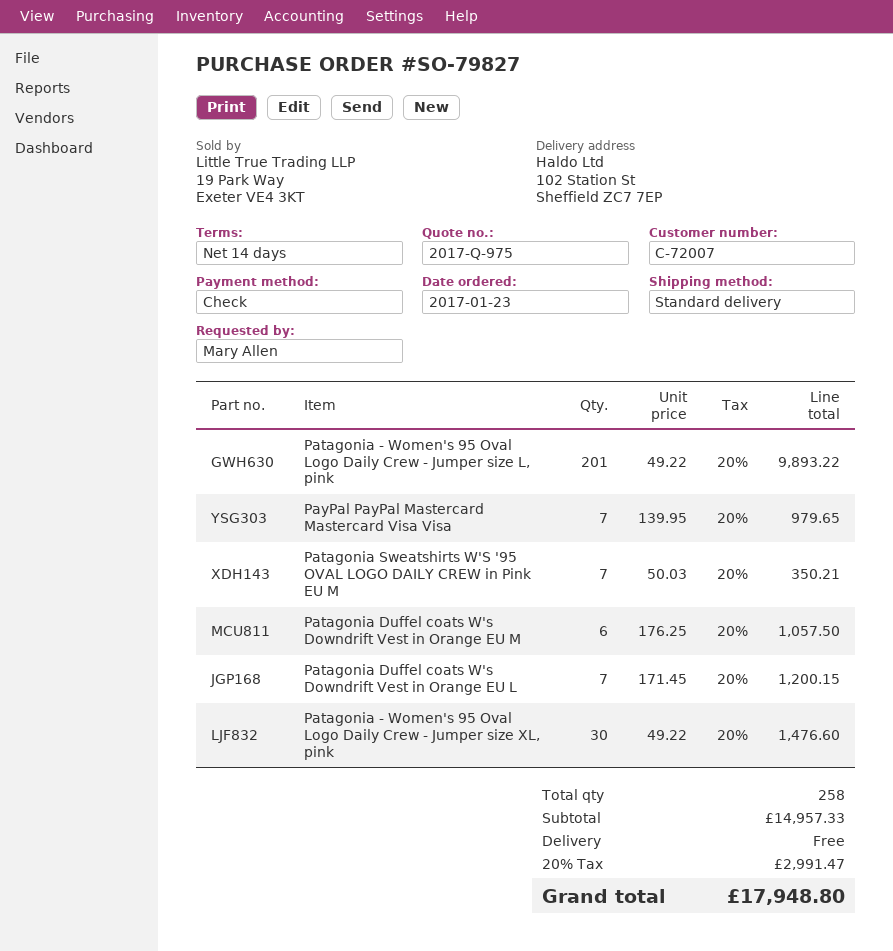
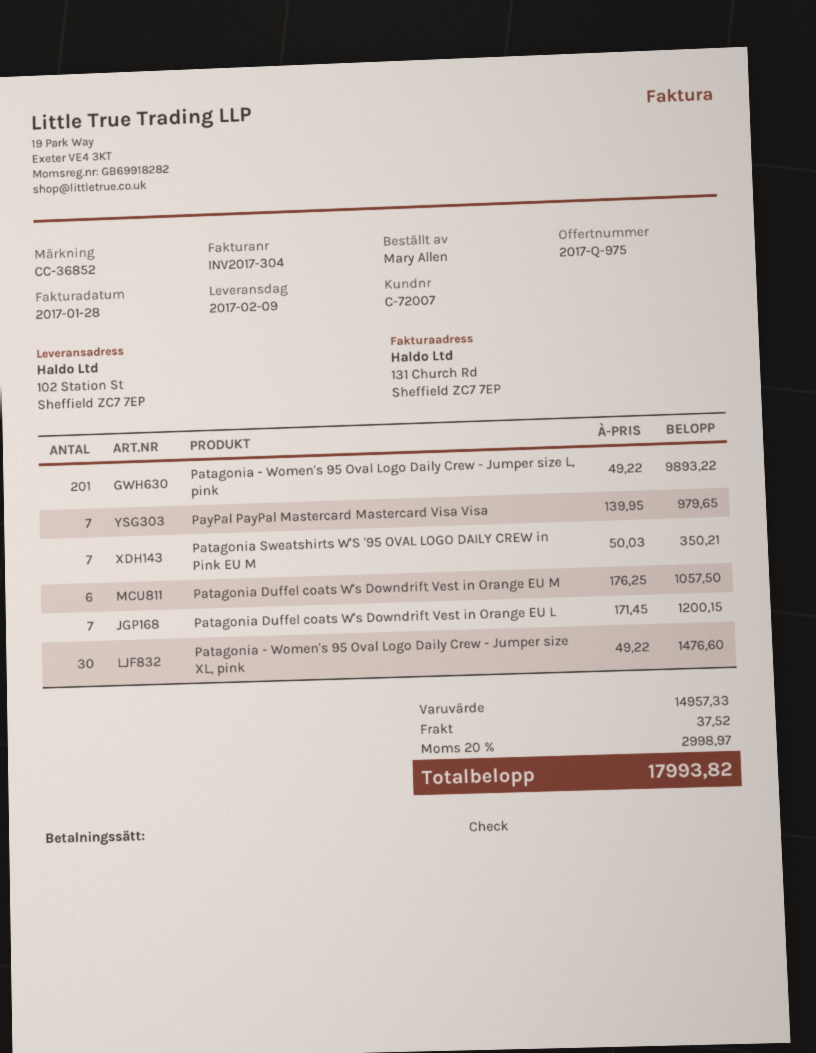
shipping: 0.00 -> 37.52
tax: 20% = 2991.47 -> 20% = 2998.97
total: 17948.80 -> 17993.82

